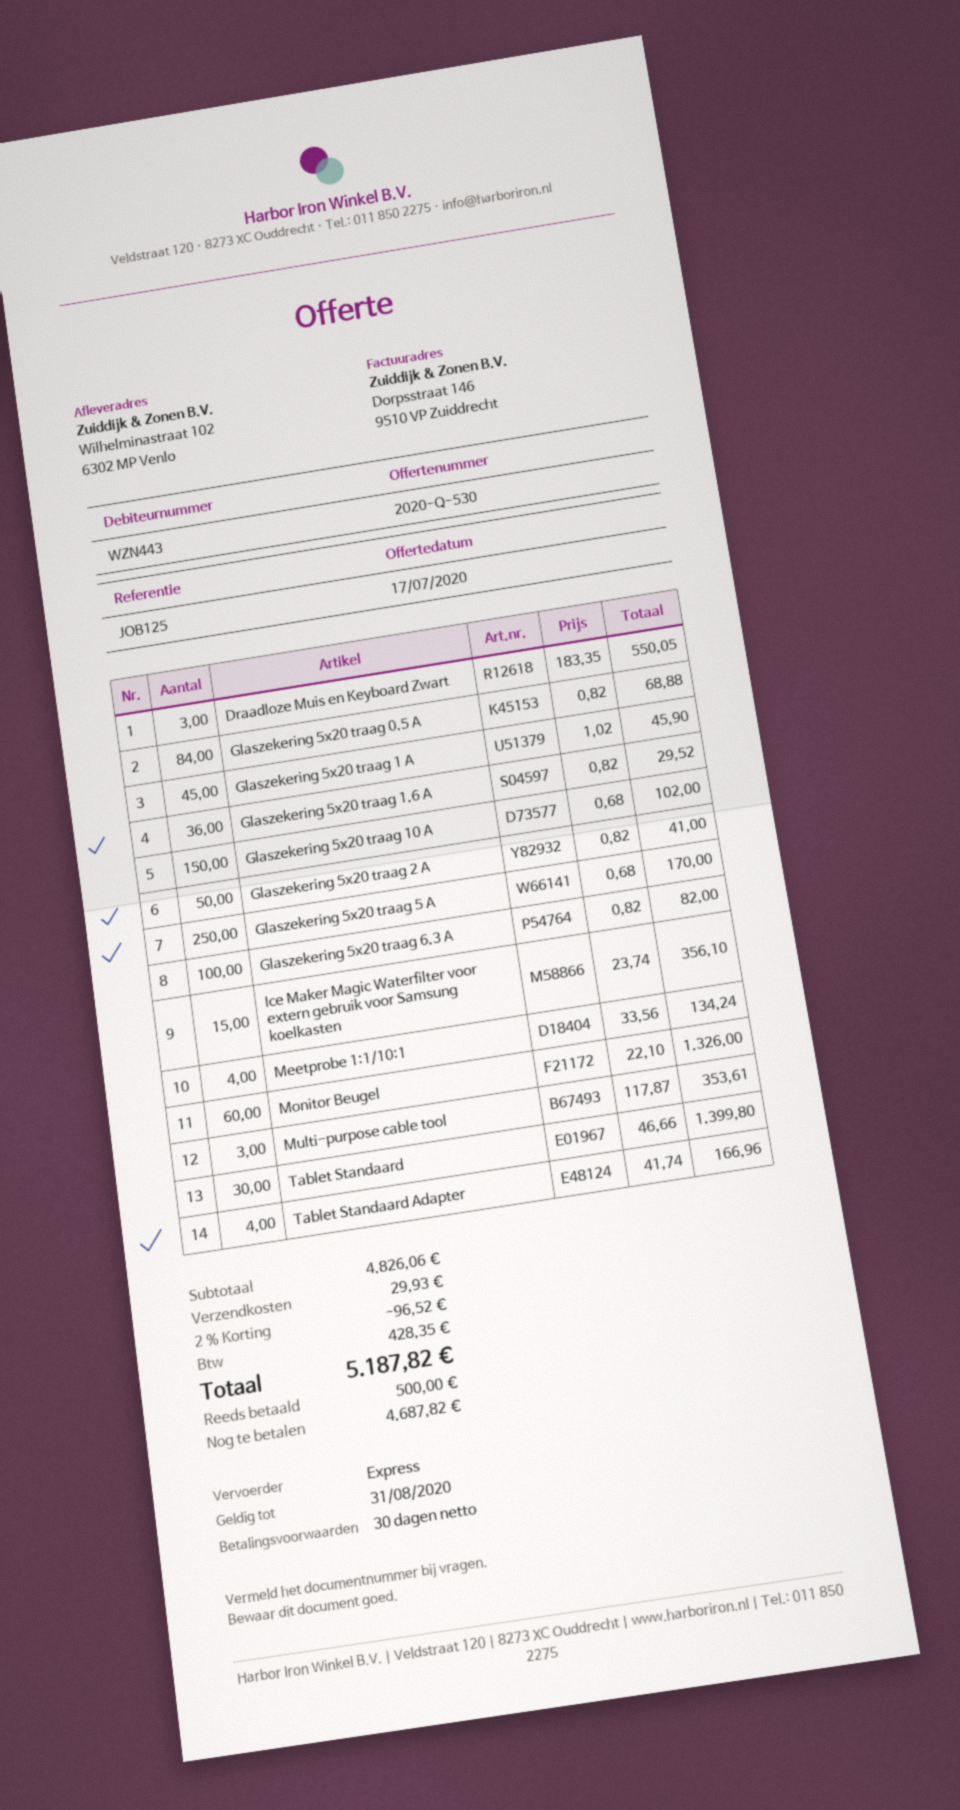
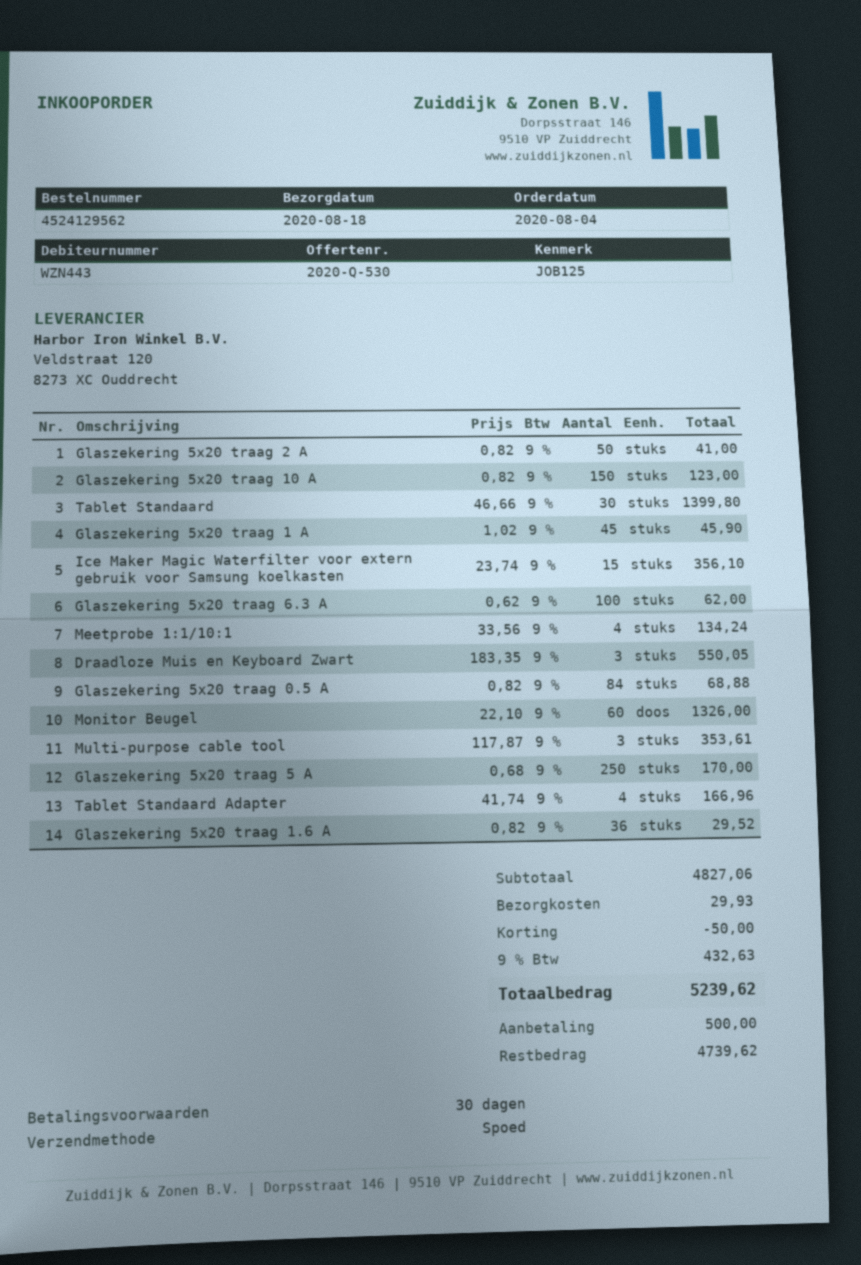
Glaszekering 5x20 traag 10 A: 150 x 0.68 = 102.00 -> 150 x 0.82 = 123.00
Glaszekering 5x20 traag 6.3 A: 100 x 0.82 = 82.00 -> 100 x 0.62 = 62.00
subtotal: 4826.06 -> 4827.06
discount: 96.52 -> 50.00
tax: 428.35 -> 432.63
total: 5187.82 -> 5239.62
balance: 4687.82 -> 4739.62

